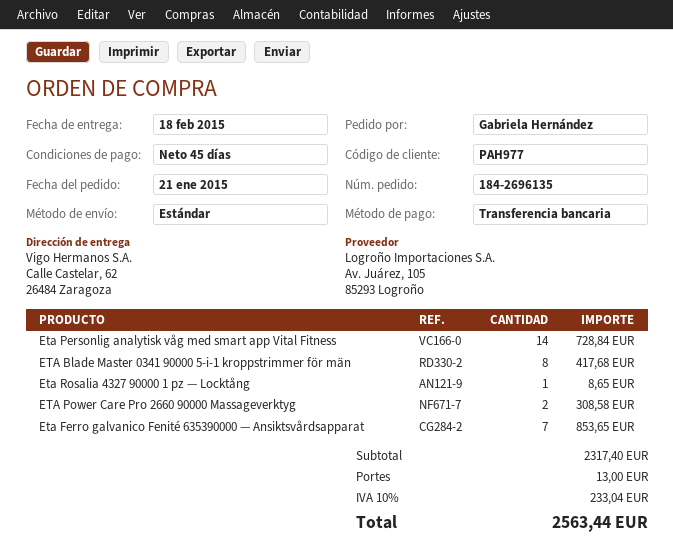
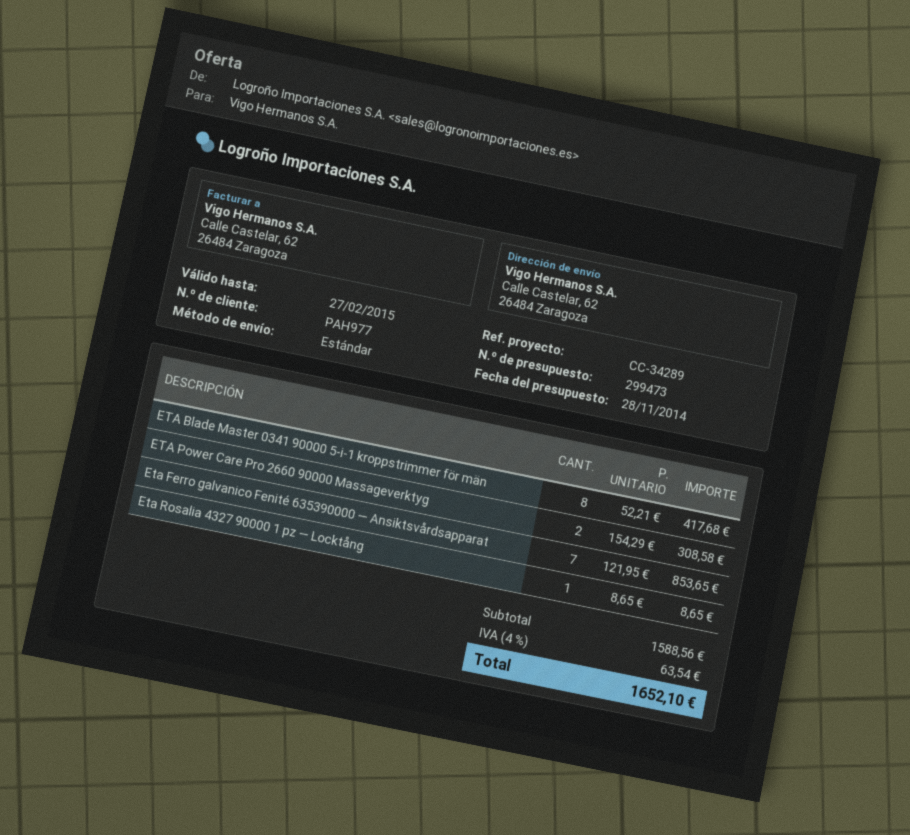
Eta Personlig analytisk våg med smart app Vital Fitness: 14 for 728.84 -> none
subtotal: 2317.40 -> 1588.56
shipping: 13.00 -> none
tax: 10% = 233.04 -> 4% = 63.54
total: 2563.44 -> 1652.10

